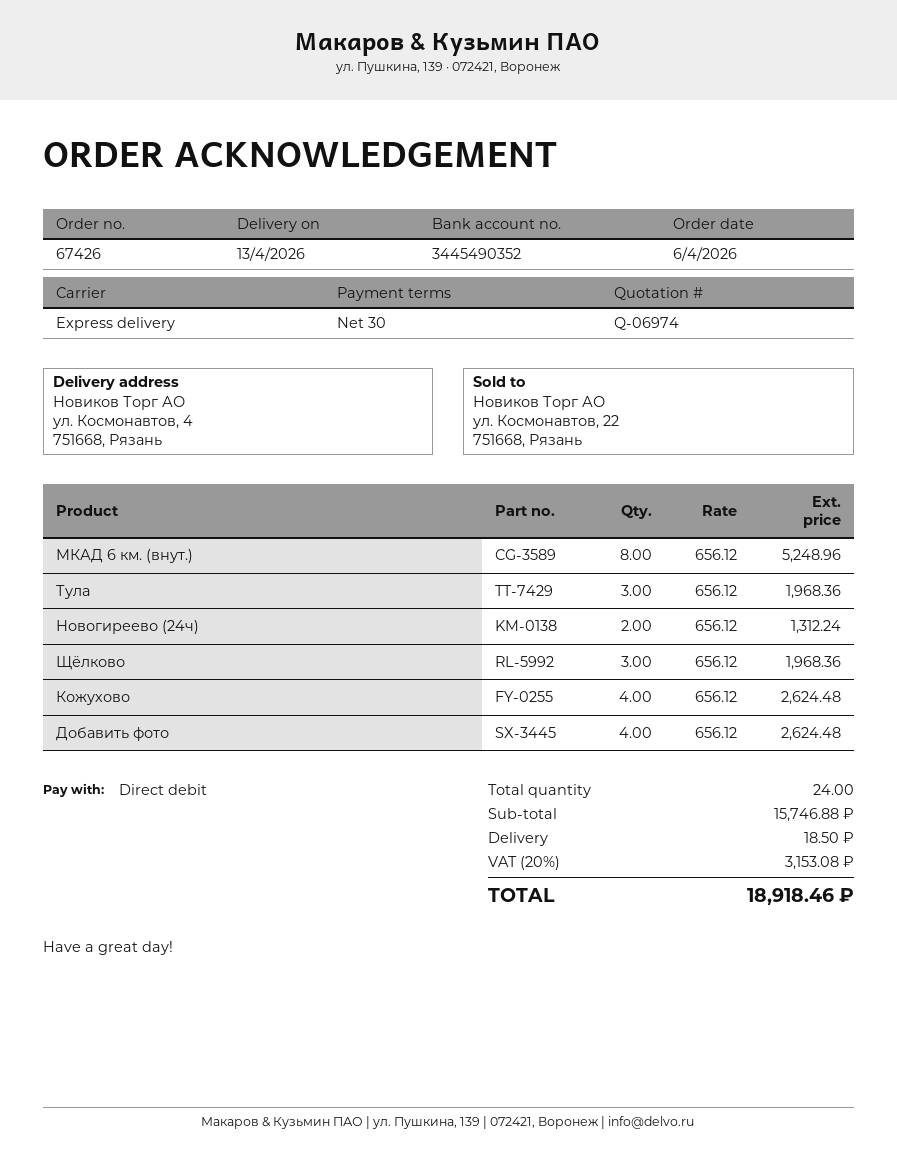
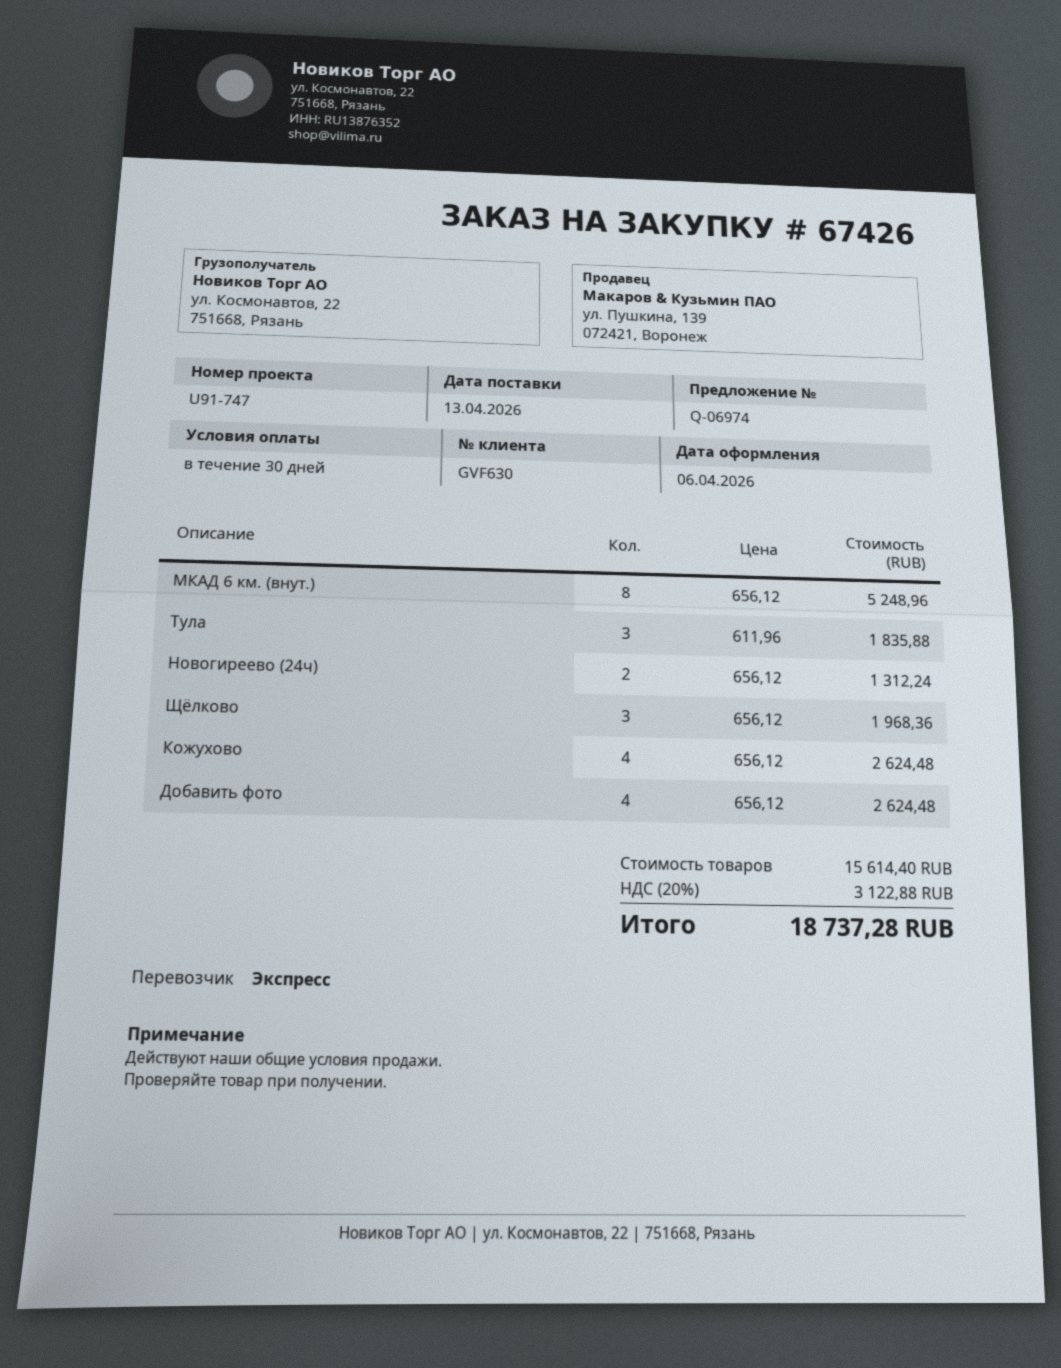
ship to: ул. Космонавтов, 4, 751668, Рязань -> ул. Космонавтов, 22, 751668, Рязань
Тула: 3 x 656.12 = 1968.36 -> 3 x 611.96 = 1835.88
subtotal: 15746.88 -> 15614.40
shipping: 18.50 -> none
tax: 20% = 3153.08 -> 20% = 3122.88
total: 18918.46 -> 18737.28

